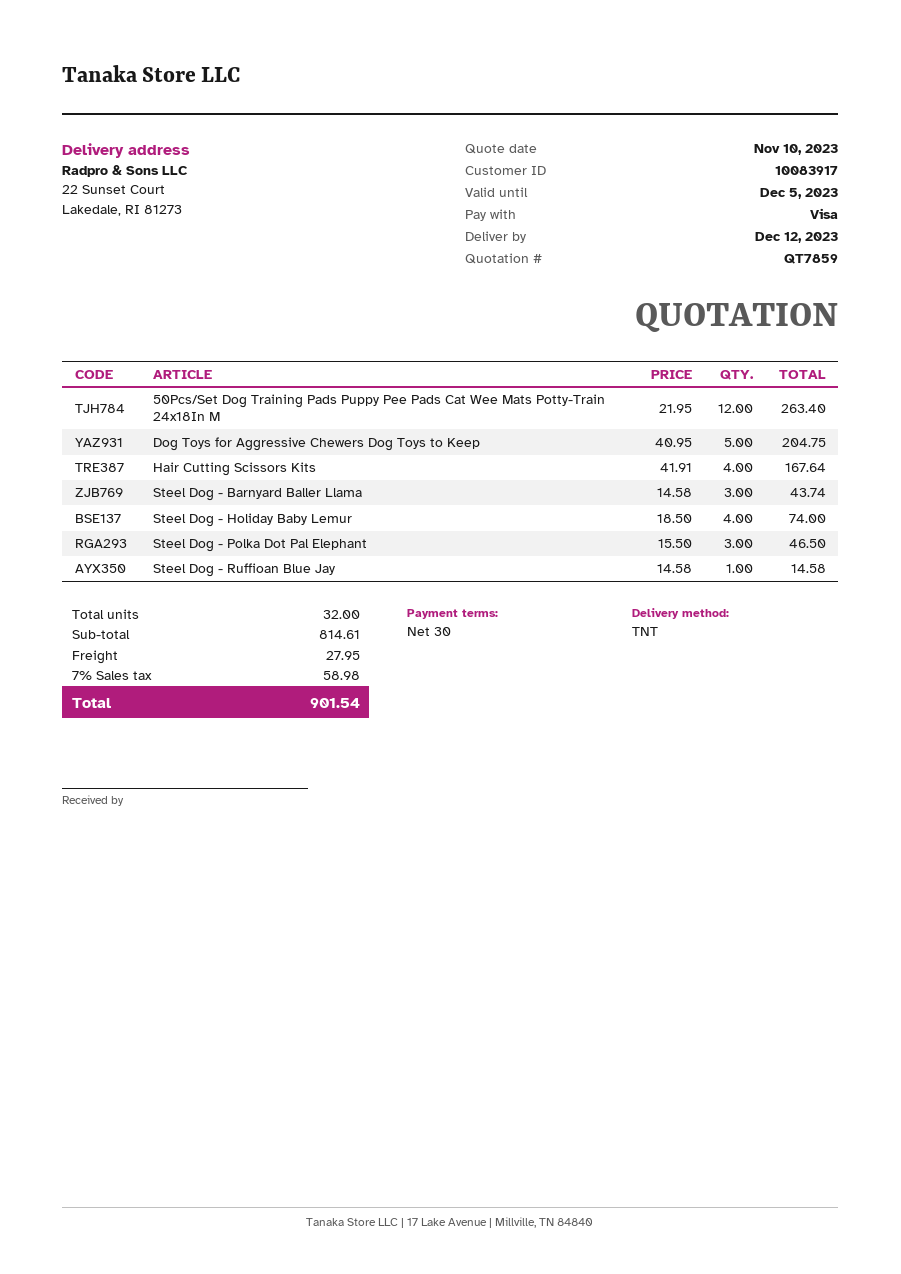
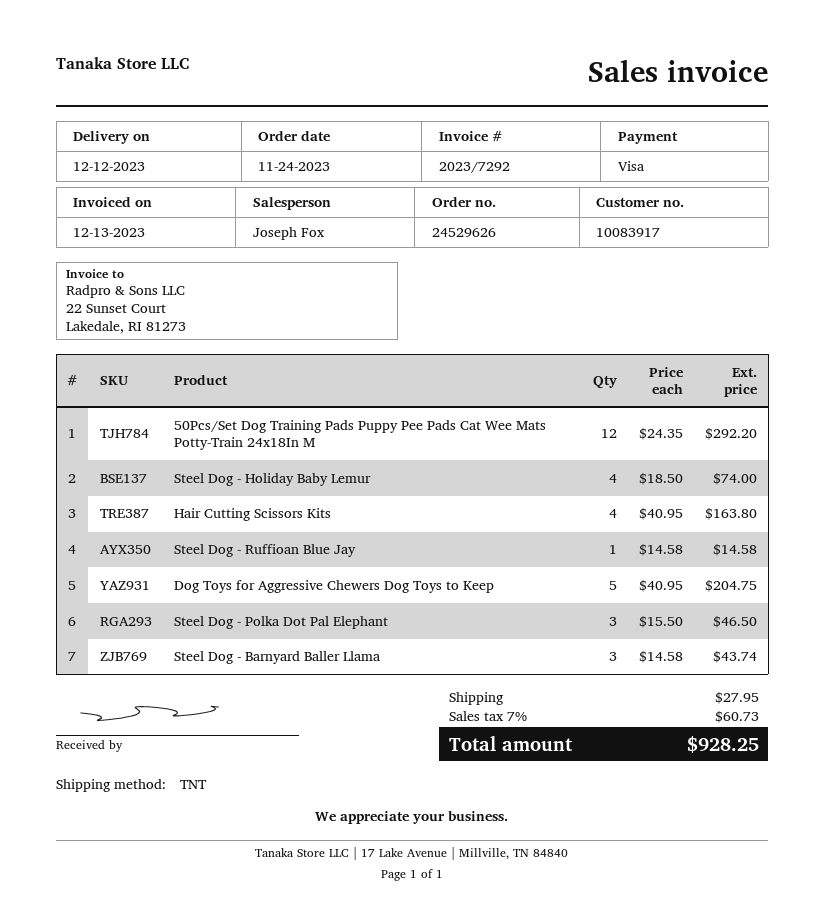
50Pcs/Set Dog Training Pads Puppy Pee Pads Cat Wee Mats Potty-Train 24x18In M: 12 x 21.95 = 263.40 -> 12 x 24.35 = 292.20
Hair Cutting Scissors Kits: 4 x 41.91 = 167.64 -> 4 x 40.95 = 163.80
tax: 7% = 58.98 -> 7% = 60.73
total: 901.54 -> 928.25

